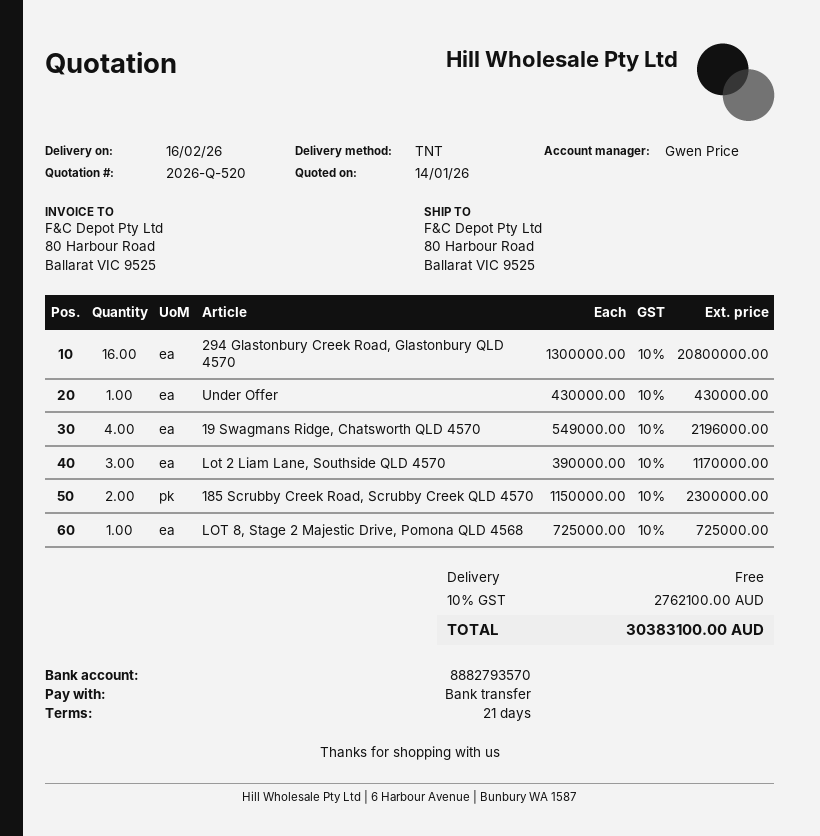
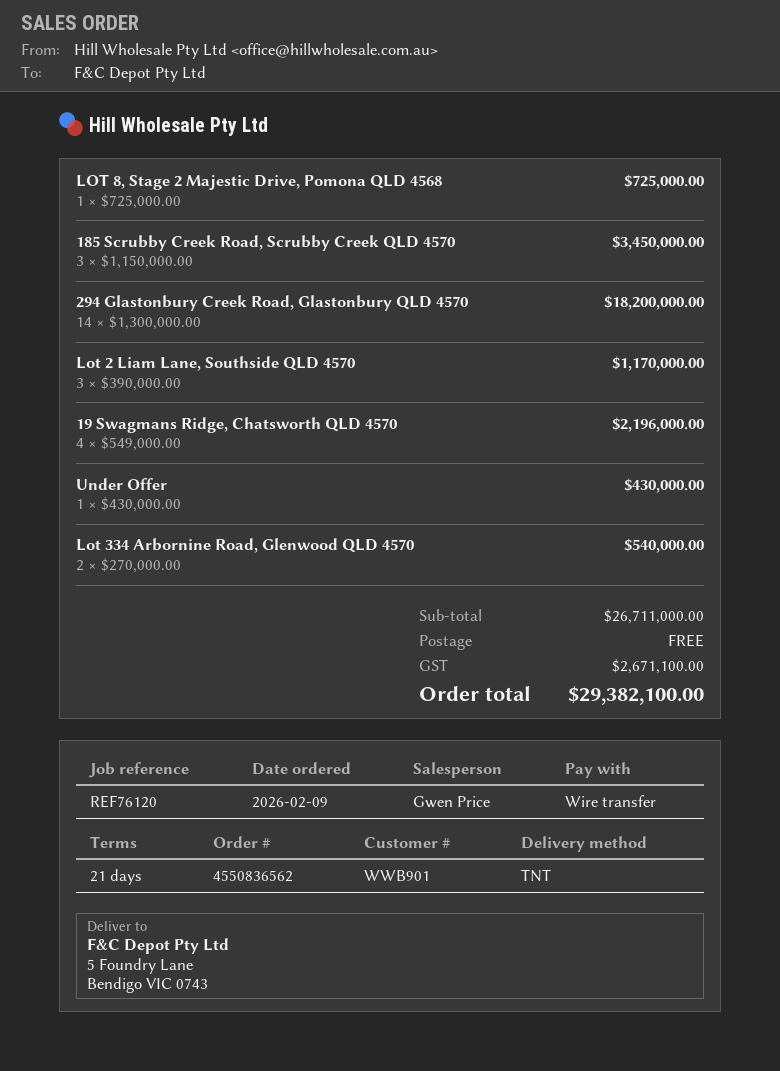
ship to: 80 Harbour Road, Ballarat VIC 9525 -> 5 Foundry Lane, Bendigo VIC 0743
294 Glastonbury Creek Road, Glastonbury QLD 4570: 16 x 1300000.00 = 20800000.00 -> 14 x 1300000.00 = 18200000.00
185 Scrubby Creek Road, Scrubby Creek QLD 4570: 2 x 1150000.00 = 2300000.00 -> 3 x 1150000.00 = 3450000.00
Lot 334 Arbornine Road, Glenwood QLD 4570: none -> 2 x 270000.00 = 540000.00
tax: 2762100.00 -> 2671100.00
total: 30383100.00 -> 29382100.00

